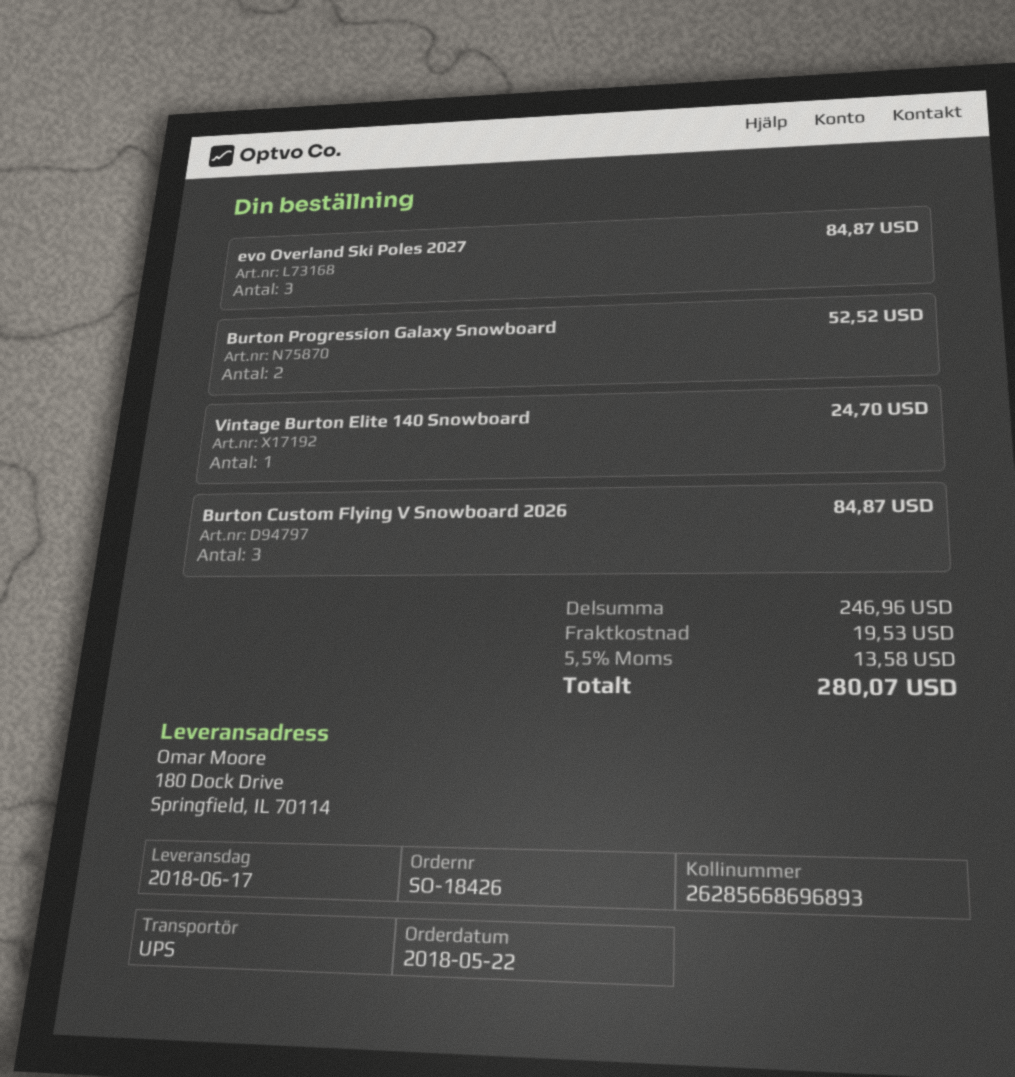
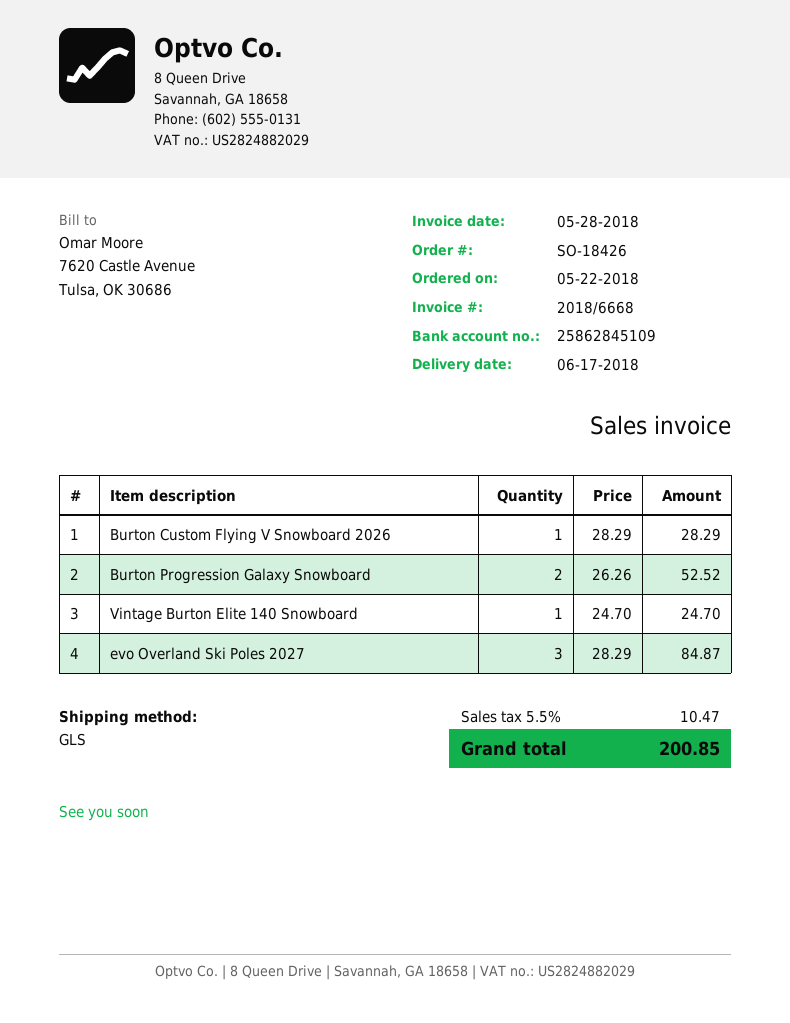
shipping method: UPS -> GLS
Burton Custom Flying V Snowboard 2026: 3 for 84.87 -> 1 for 28.29
shipping: 19.53 -> none
tax: 5.5% = 13.58 -> 5.5% = 10.47
total: 280.07 -> 200.85

